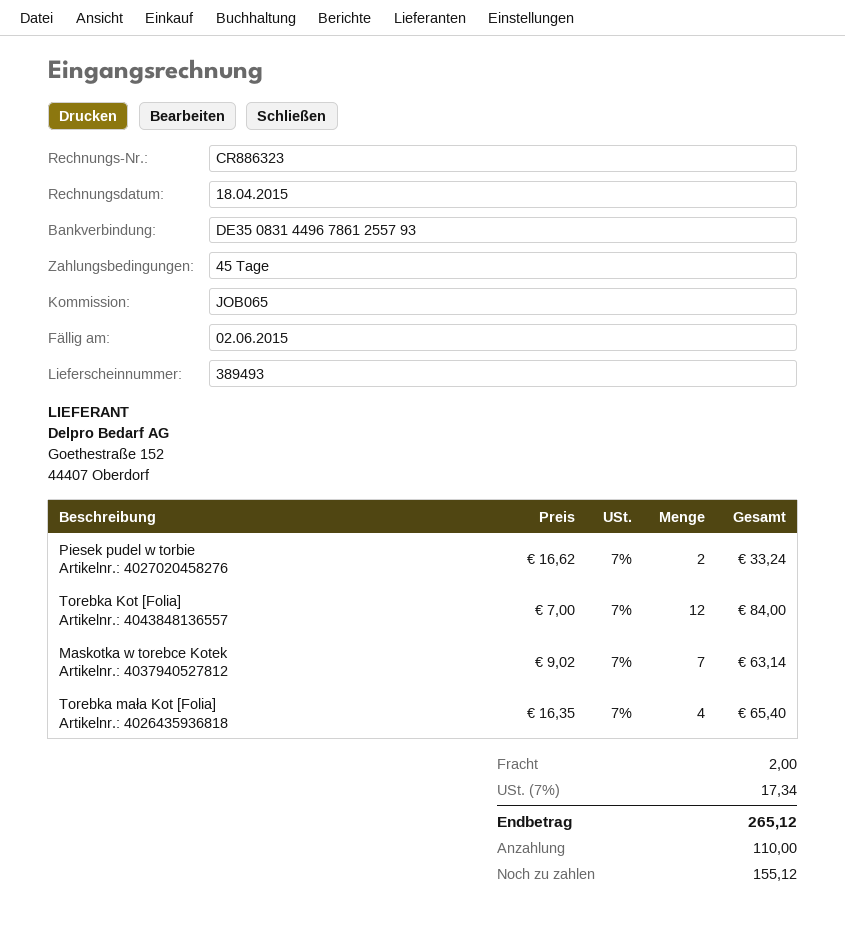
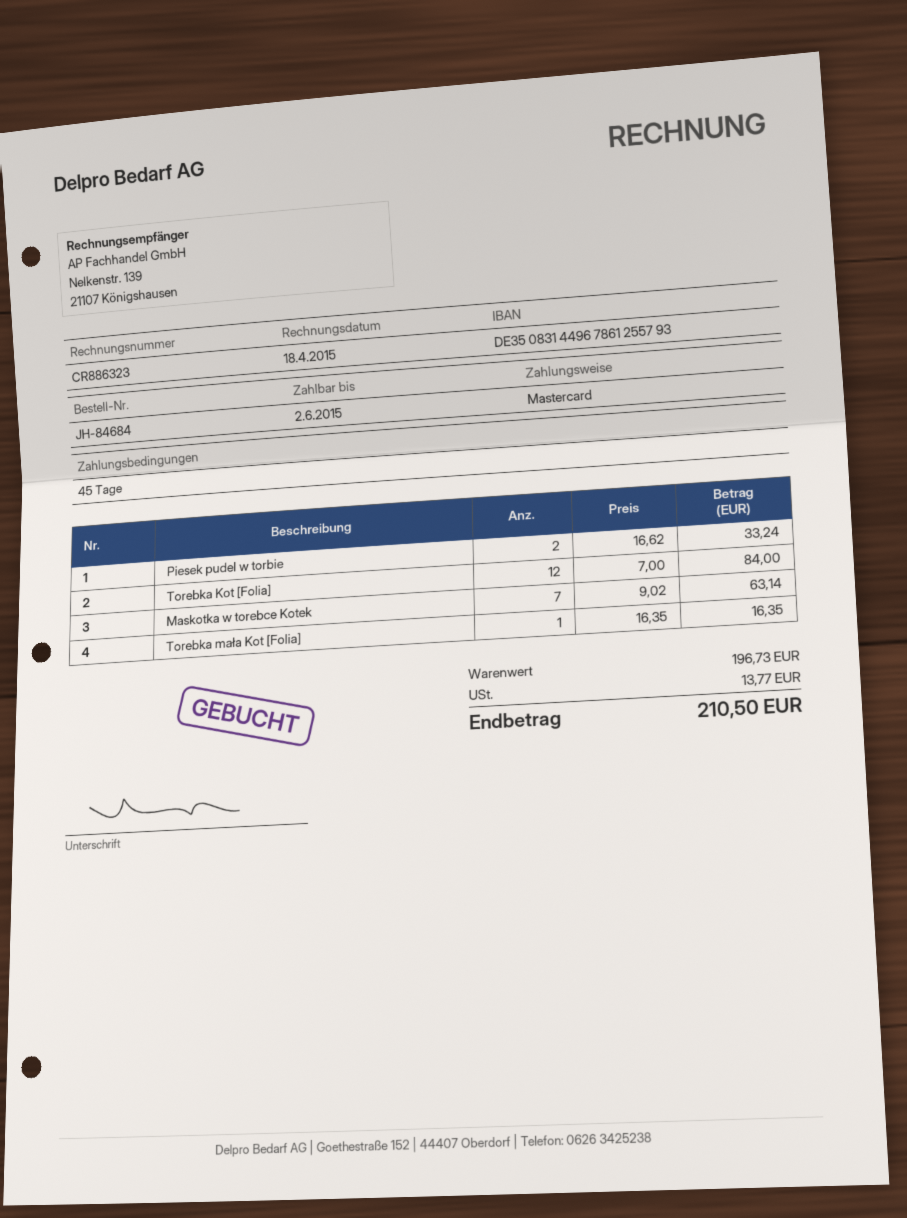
Torebka mała Kot [Folia]: 4 x 16.35 = 65.40 -> 1 x 16.35 = 16.35
shipping: 2.00 -> none
tax: 17.34 -> 13.77
total: 265.12 -> 210.50

